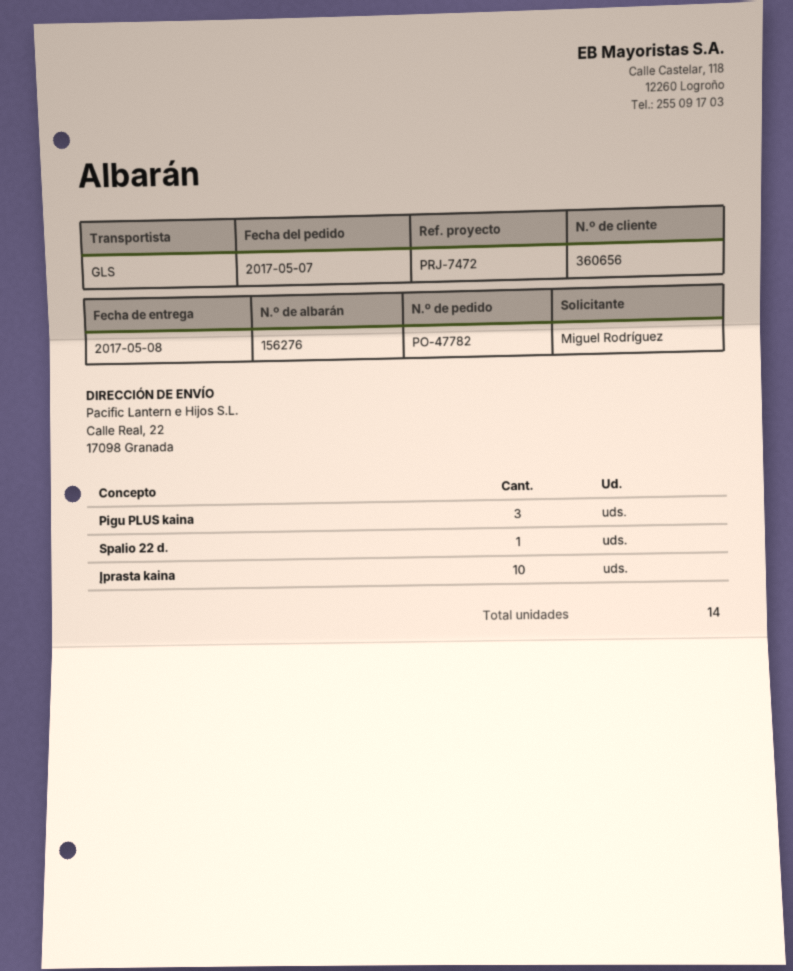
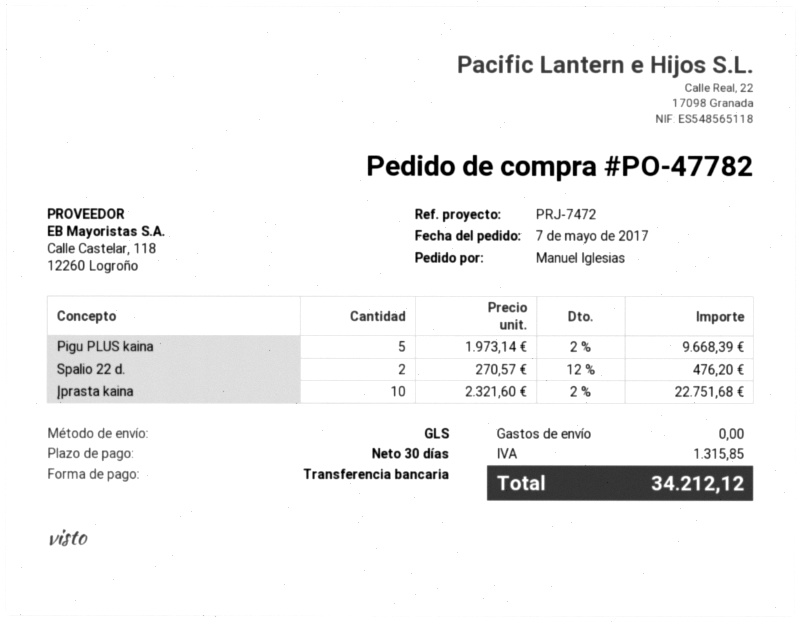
ordered by: Miguel Rodríguez -> Manuel Iglesias
Pigu PLUS kaina: 3 -> 5
Spalio 22 d.: 1 -> 2

